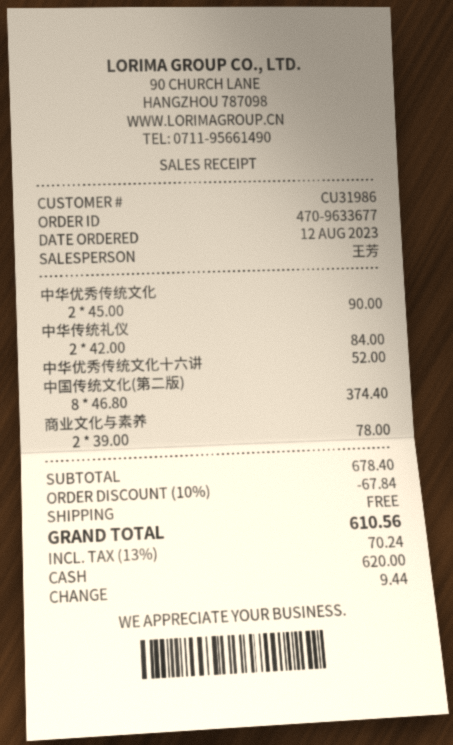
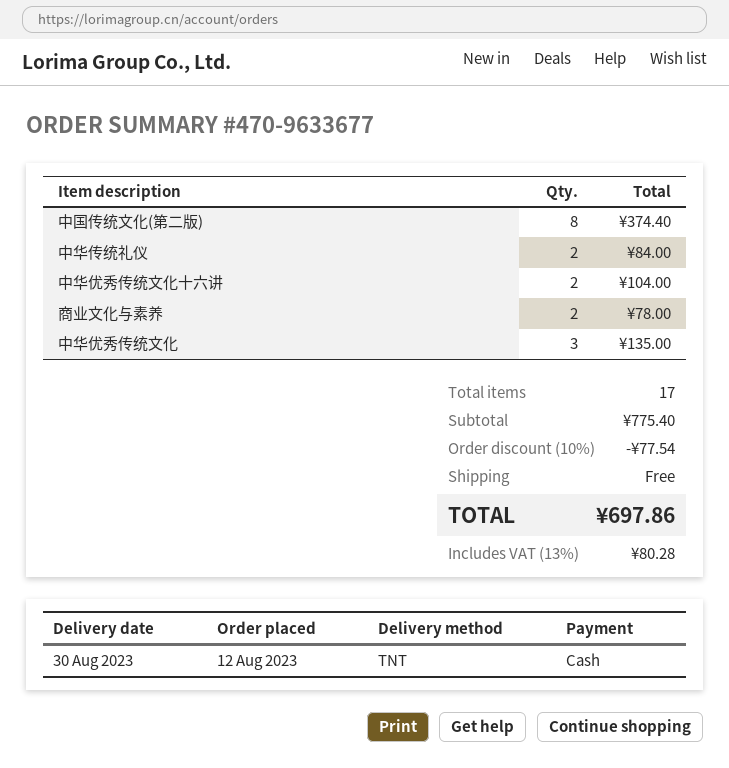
中华优秀传统文化: 2 for 90.00 -> 3 for 135.00
中华优秀传统文化十六讲: 1 for 52.00 -> 2 for 104.00
subtotal: 678.40 -> 775.40
discount: 10% = 67.84 -> 10% = 77.54
tax: 13% = 70.24 -> 13% = 80.28
total: 610.56 -> 697.86

